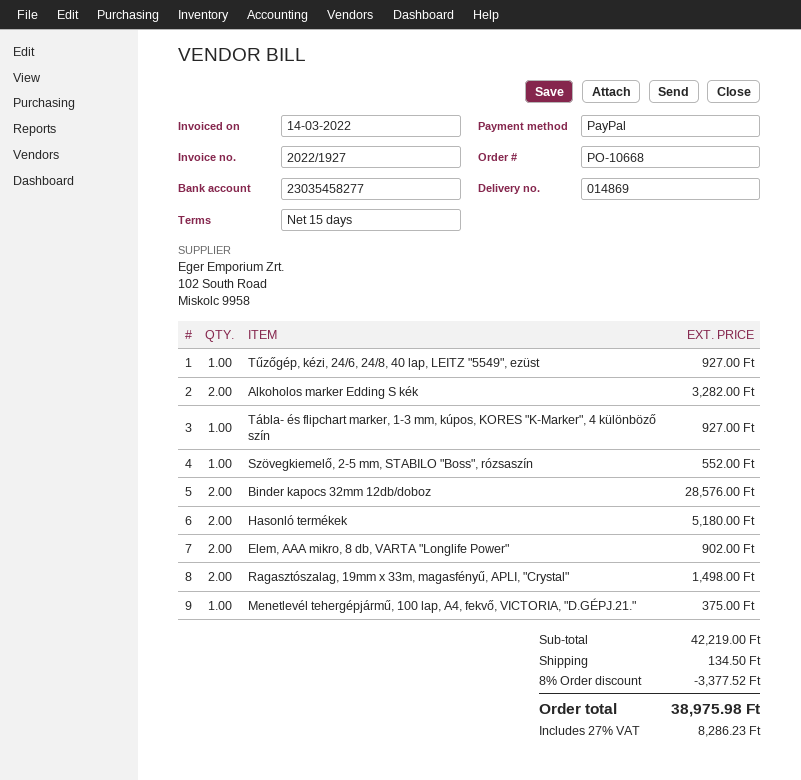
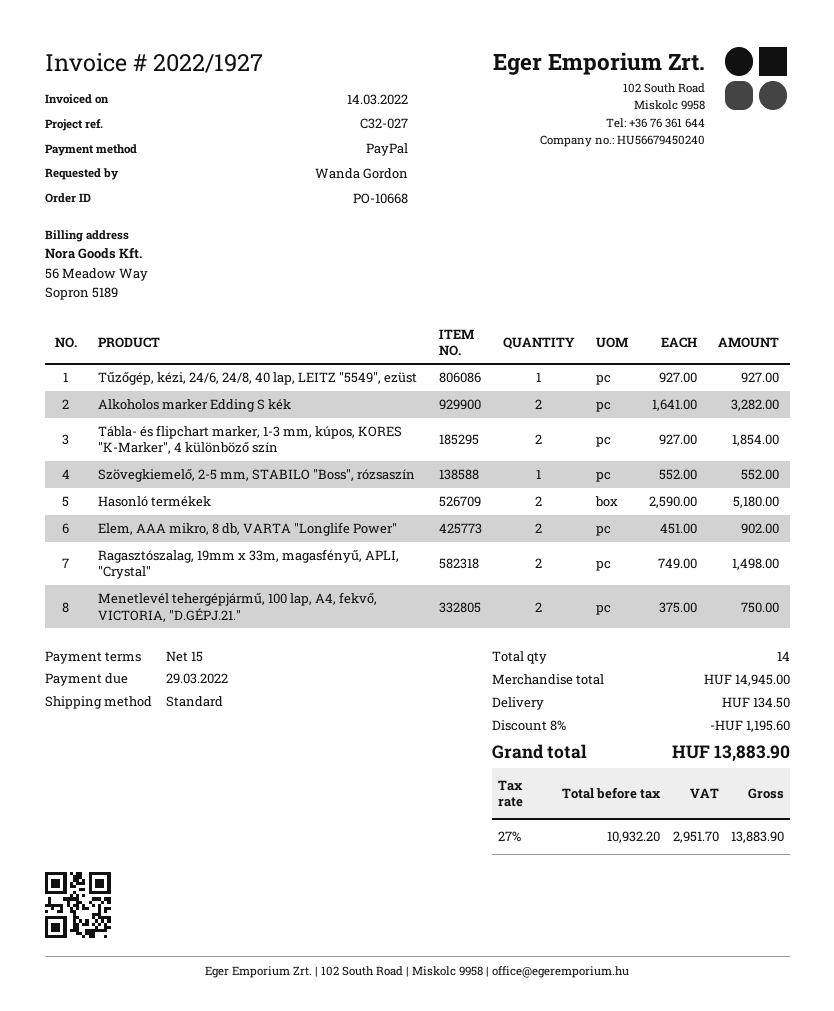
Tábla- és flipchart marker, 1-3 mm, kúpos, KORES "K-Marker", 4 különböző szín: 1 for 927.00 -> 2 for 1854.00
Binder kapocs 32mm 12db/doboz: 2 for 28576.00 -> none
Menetlevél tehergépjármű, 100 lap, A4, fekvő, VICTORIA, "D.GÉPJ.21.": 1 for 375.00 -> 2 for 750.00
subtotal: 42219.00 -> 14945.00
discount: 8% = 3377.52 -> 8% = 1195.60
tax: 27% = 8286.23 -> 27% = 2951.70
total: 38975.98 -> 13883.90

